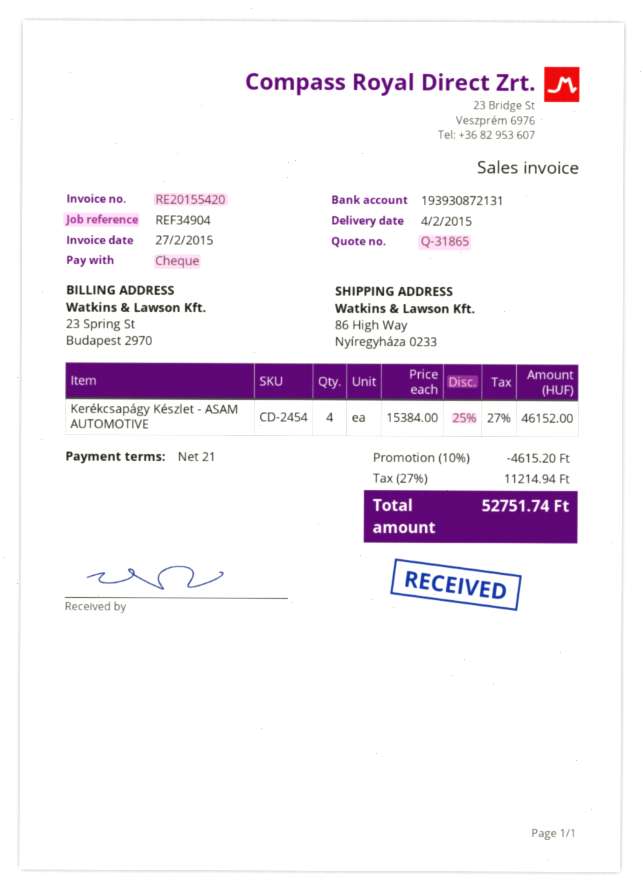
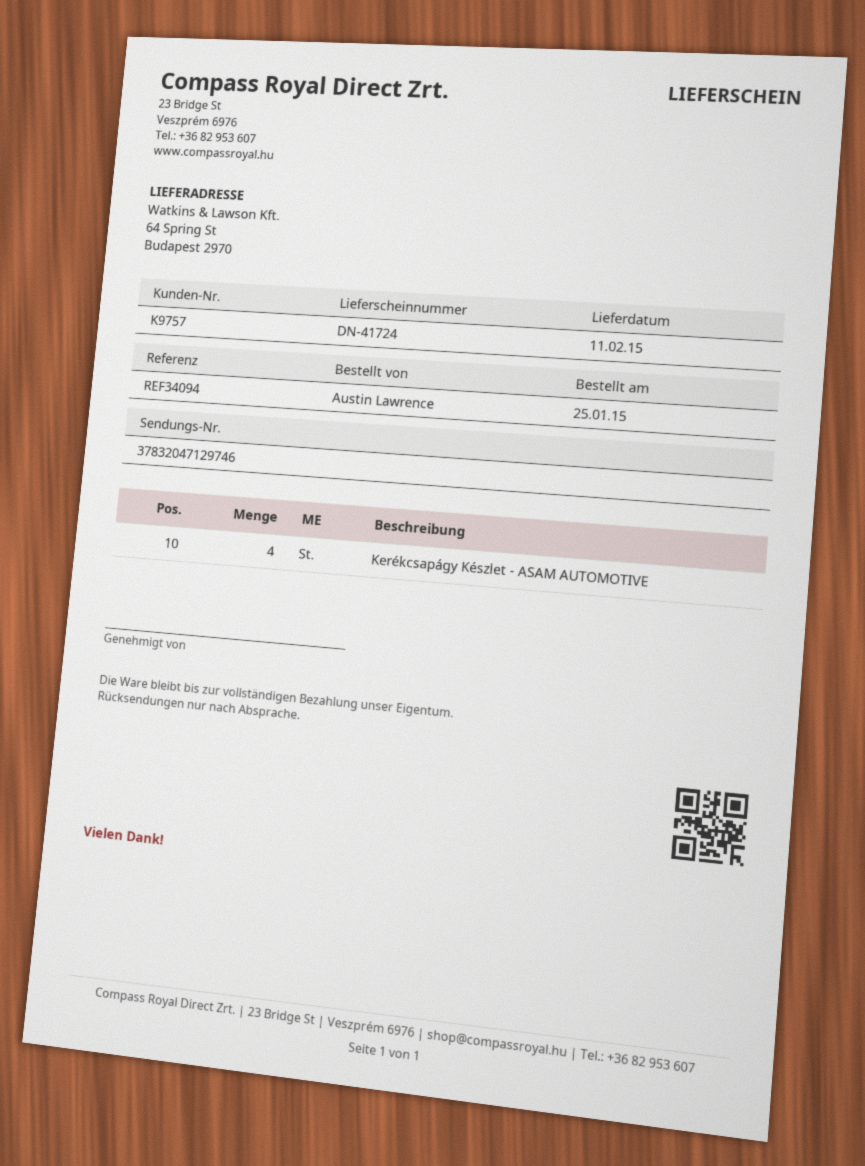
delivery date: 2015-02-04 -> 2015-02-11
reference: REF34904 -> REF34094
ship to: 86 High Way, Nyíregyháza 0233 -> 64 Spring St, Budapest 2970

